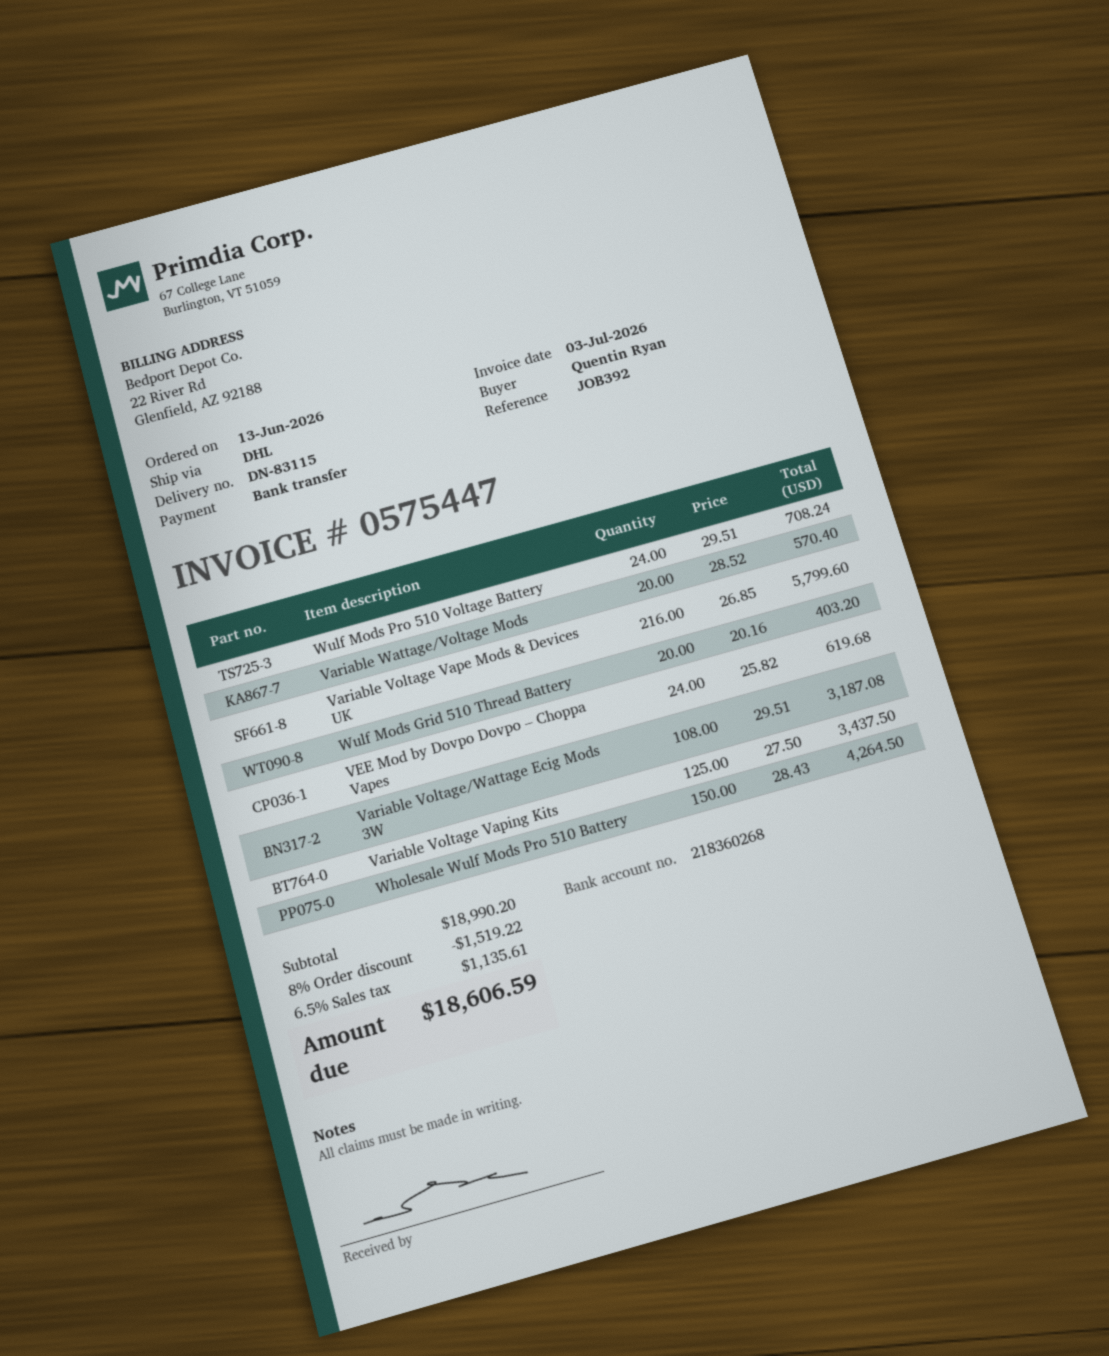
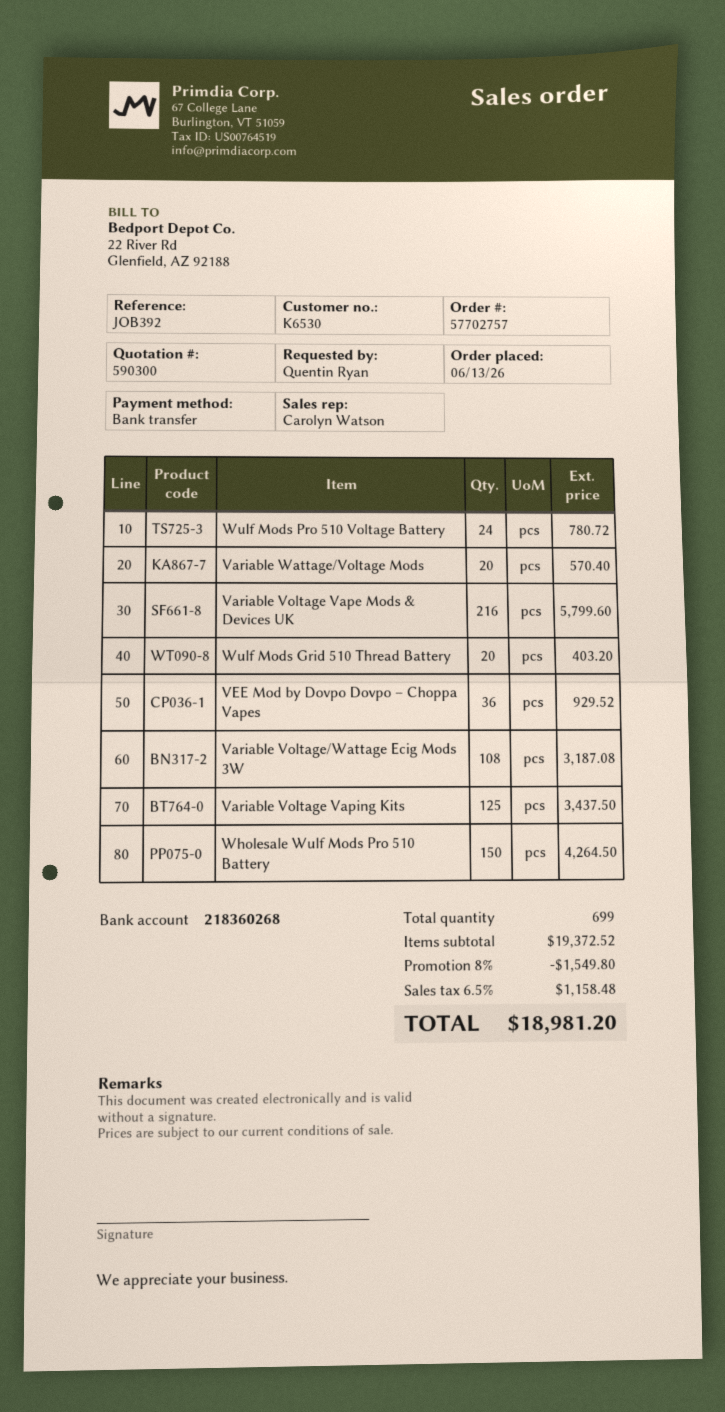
Wulf Mods Pro 510 Voltage Battery: 24 for 708.24 -> 24 for 780.72
VEE Mod by Dovpo Dovpo – Choppa Vapes: 24 for 619.68 -> 36 for 929.52
subtotal: 18990.20 -> 19372.52
discount: 8% = 1519.22 -> 8% = 1549.80
tax: 6.5% = 1135.61 -> 6.5% = 1158.48
total: 18606.59 -> 18981.20

